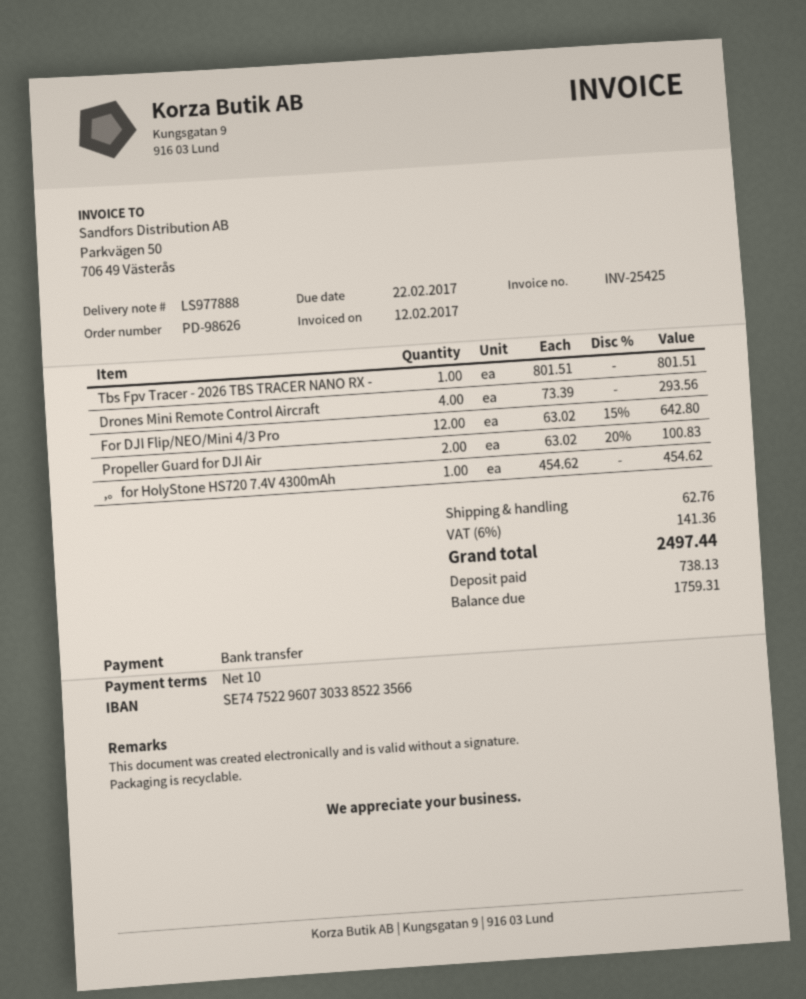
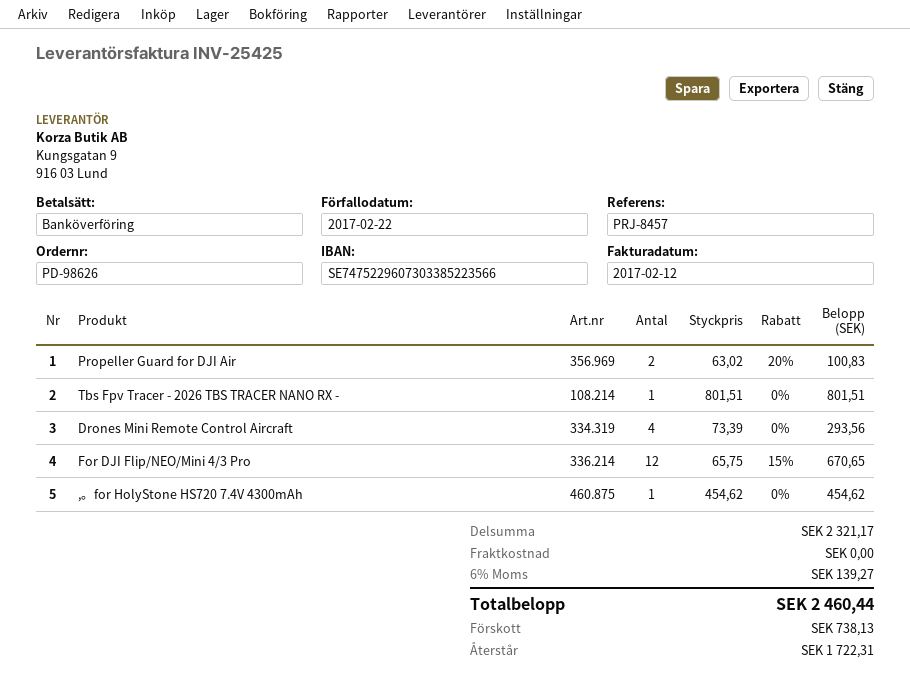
For DJI Flip/NEO/Mini 4/3 Pro: 12 x 63.02 - 15% = 642.80 -> 12 x 65.75 - 15% = 670.65
shipping: 62.76 -> 0.00
tax: 6% = 141.36 -> 6% = 139.27
total: 2497.44 -> 2460.44
balance: 1759.31 -> 1722.31

